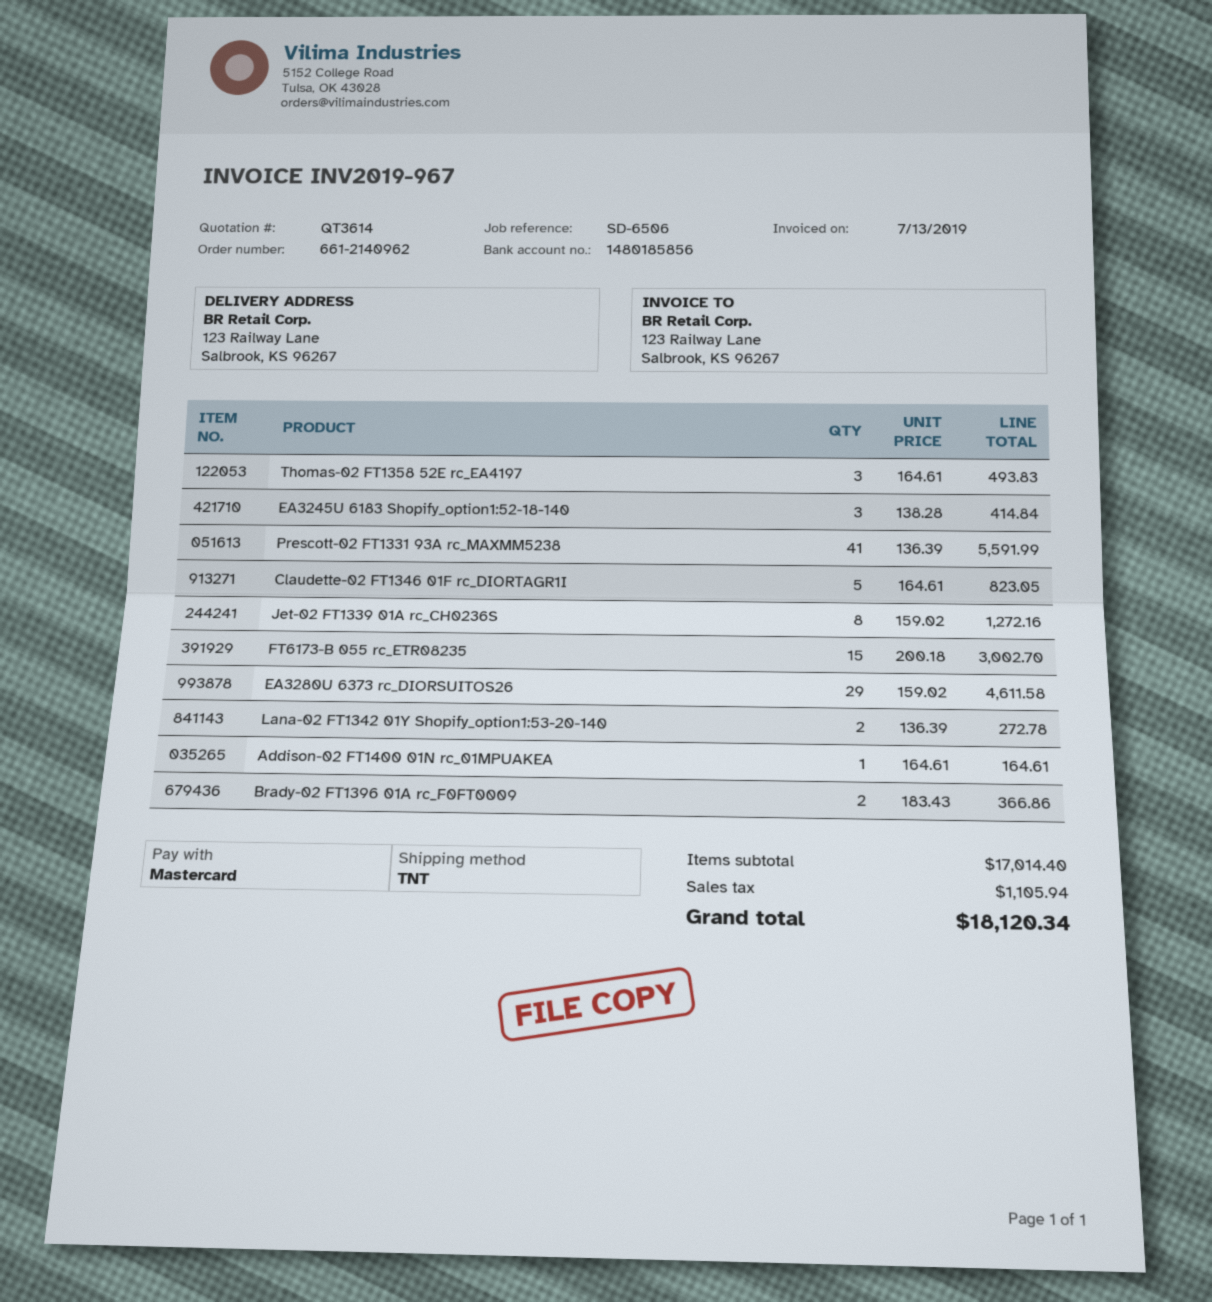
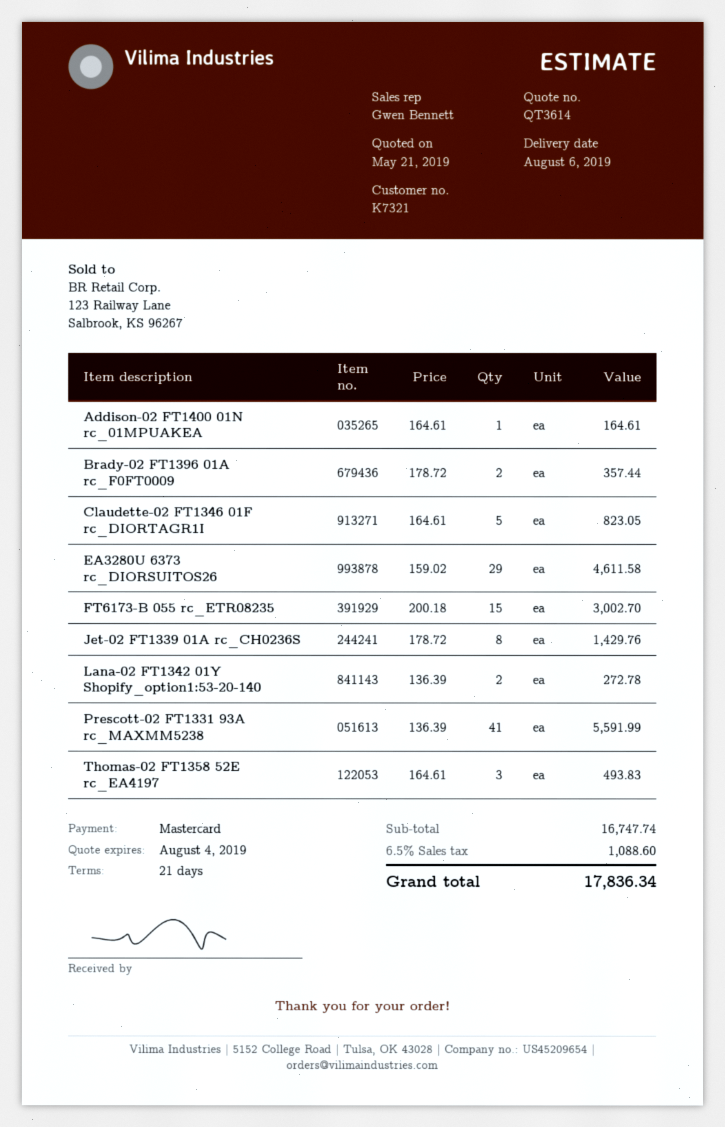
EA3245U 6183 Shopify_option1:52-18-140: 3 x 138.28 = 414.84 -> none
Jet-02 FT1339 01A rc_CH0236S: 8 x 159.02 = 1272.16 -> 8 x 178.72 = 1429.76
Brady-02 FT1396 01A rc_F0FT0009: 2 x 183.43 = 366.86 -> 2 x 178.72 = 357.44
subtotal: 17014.40 -> 16747.74
tax: 1105.94 -> 1088.60
total: 18120.34 -> 17836.34

